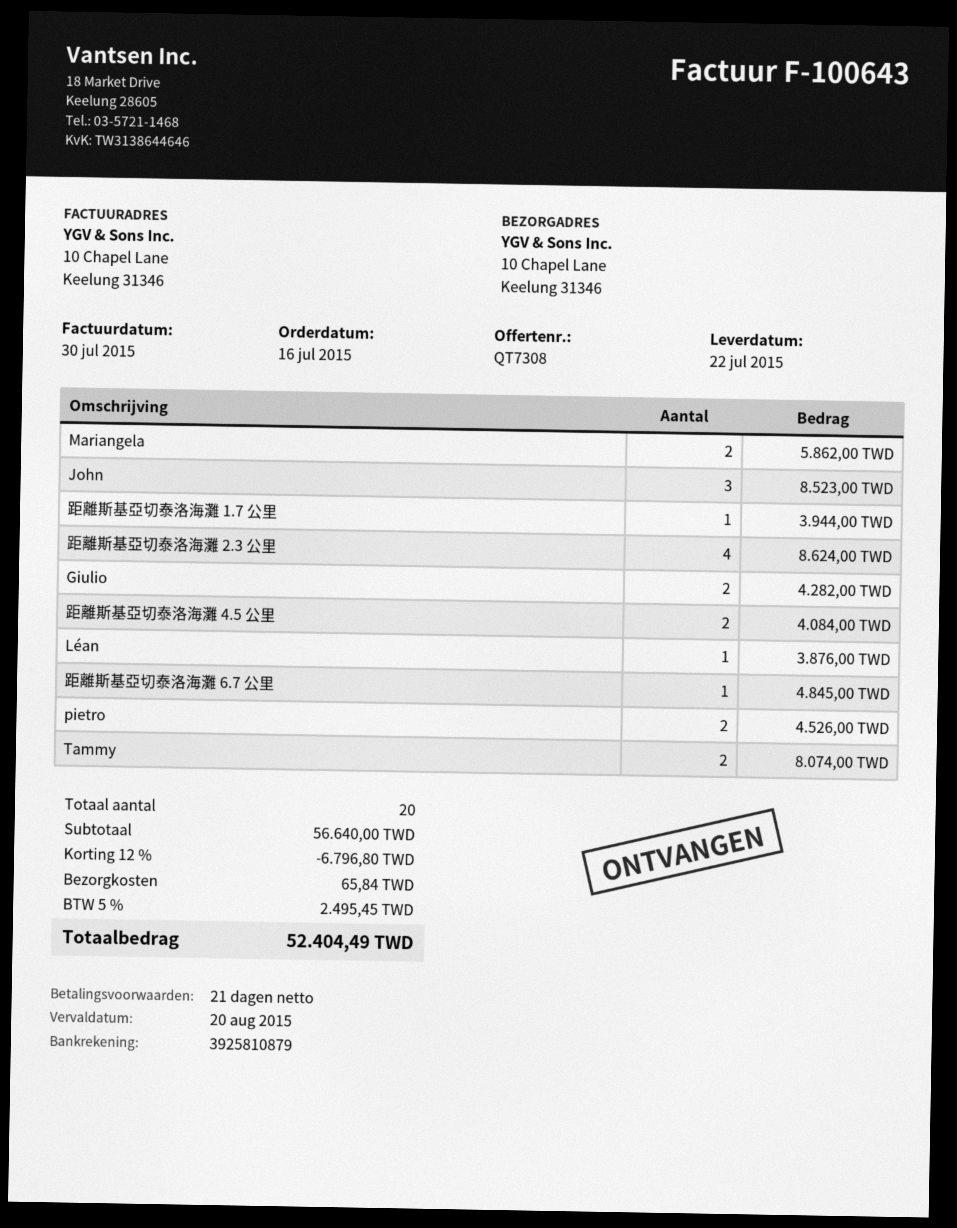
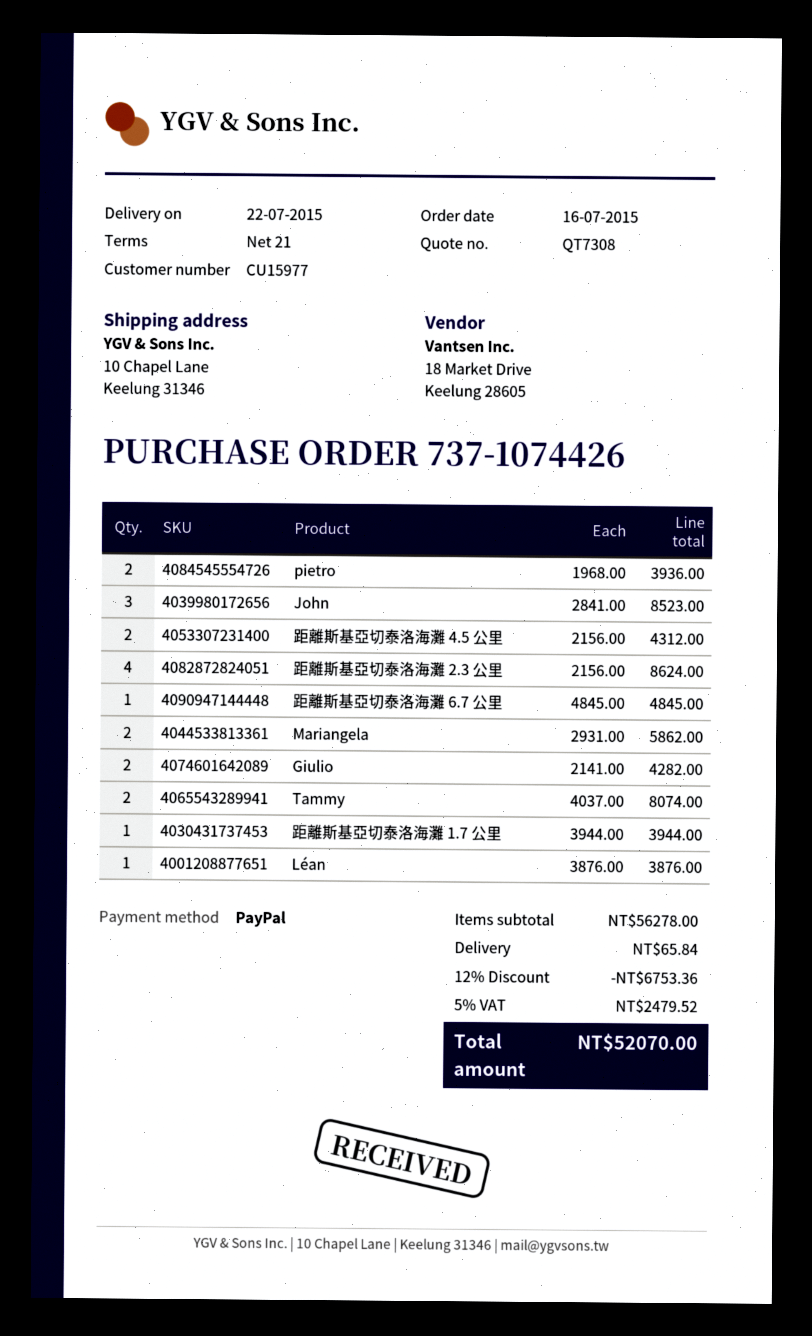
距離斯基亞切泰洛海灘 4.5 公里: 2 for 4084.00 -> 2 for 4312.00
pietro: 2 for 4526.00 -> 2 for 3936.00
subtotal: 56640.00 -> 56278.00
discount: 12% = 6796.80 -> 12% = 6753.36
tax: 5% = 2495.45 -> 5% = 2479.52
total: 52404.49 -> 52070.00

